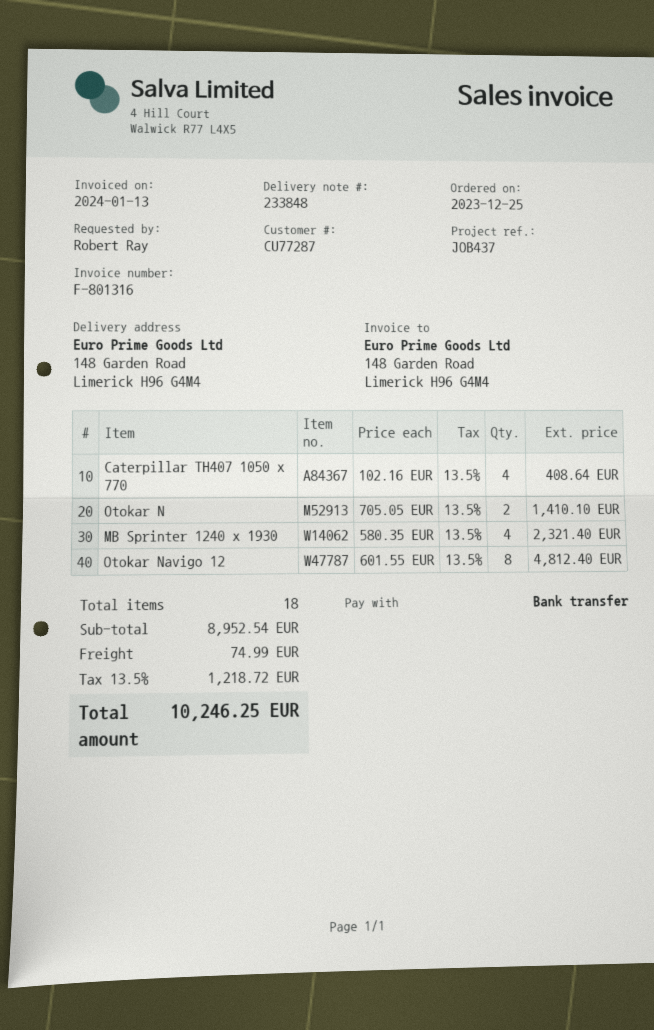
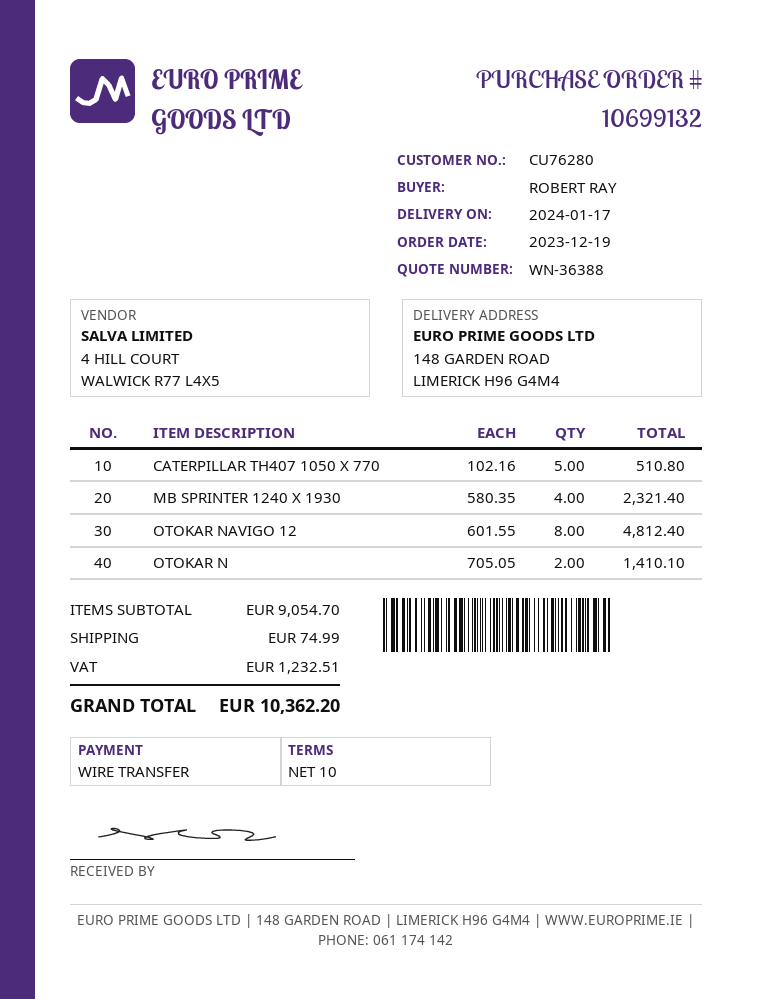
order date: 2023-12-25 -> 2023-12-19
customer number: CU77287 -> CU76280
Caterpillar TH407 1050 x 770: 4 x 102.16 = 408.64 -> 5 x 102.16 = 510.80
subtotal: 8952.54 -> 9054.70
tax: 1218.72 -> 1232.51
total: 10246.25 -> 10362.20

